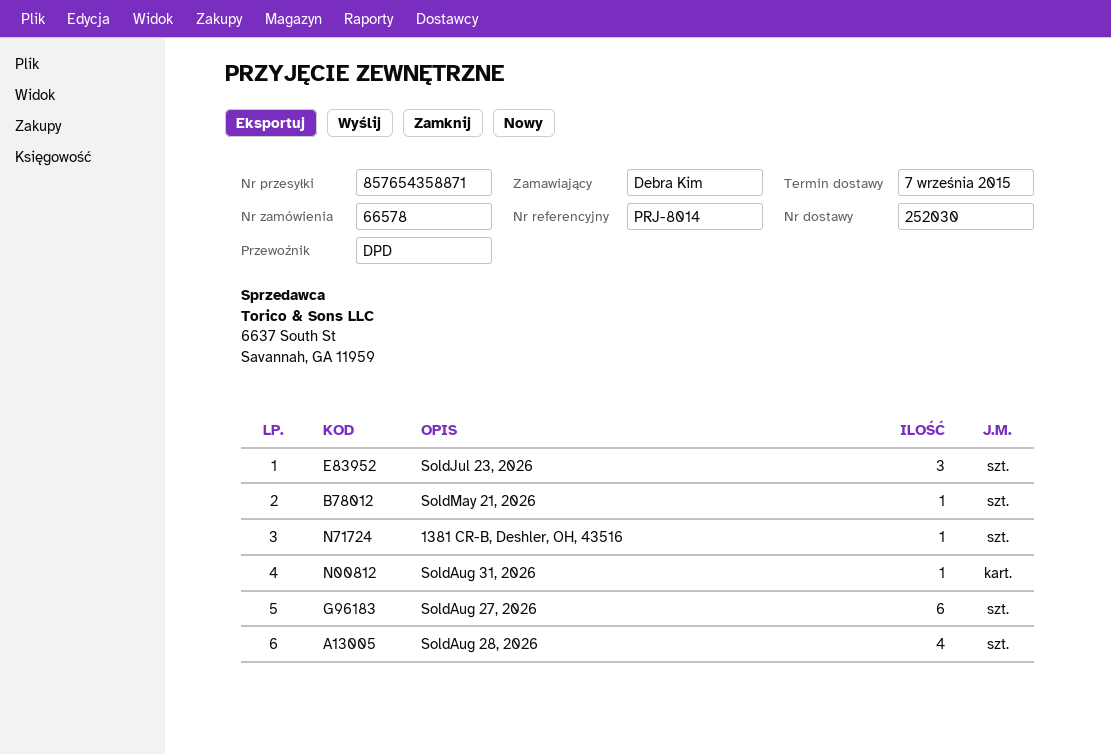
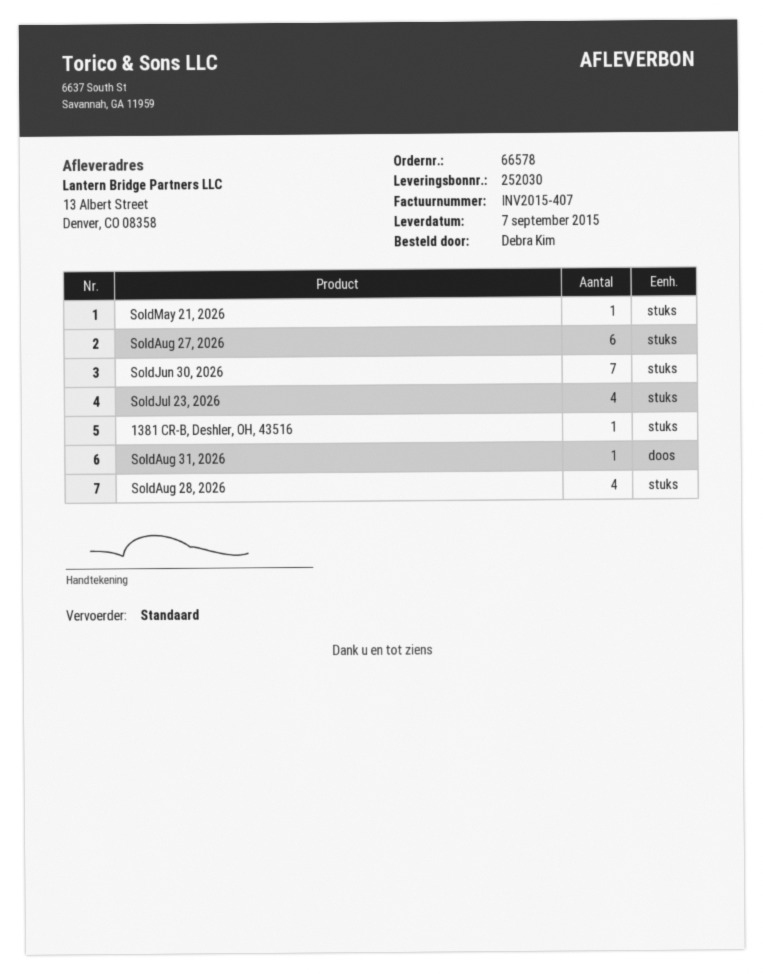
shipping method: DPD -> standard
SoldJul 23, 2026: 3 -> 4
SoldJun 30, 2026: none -> 7

